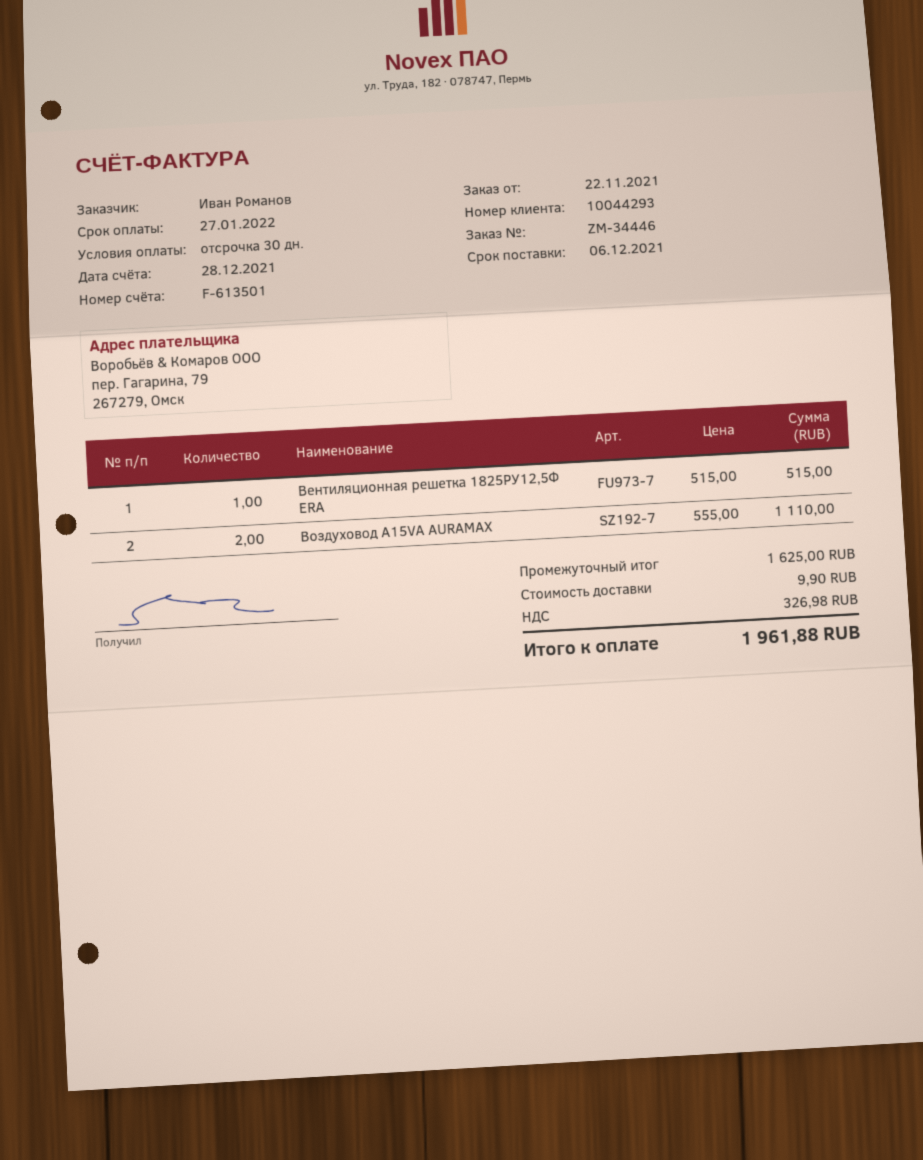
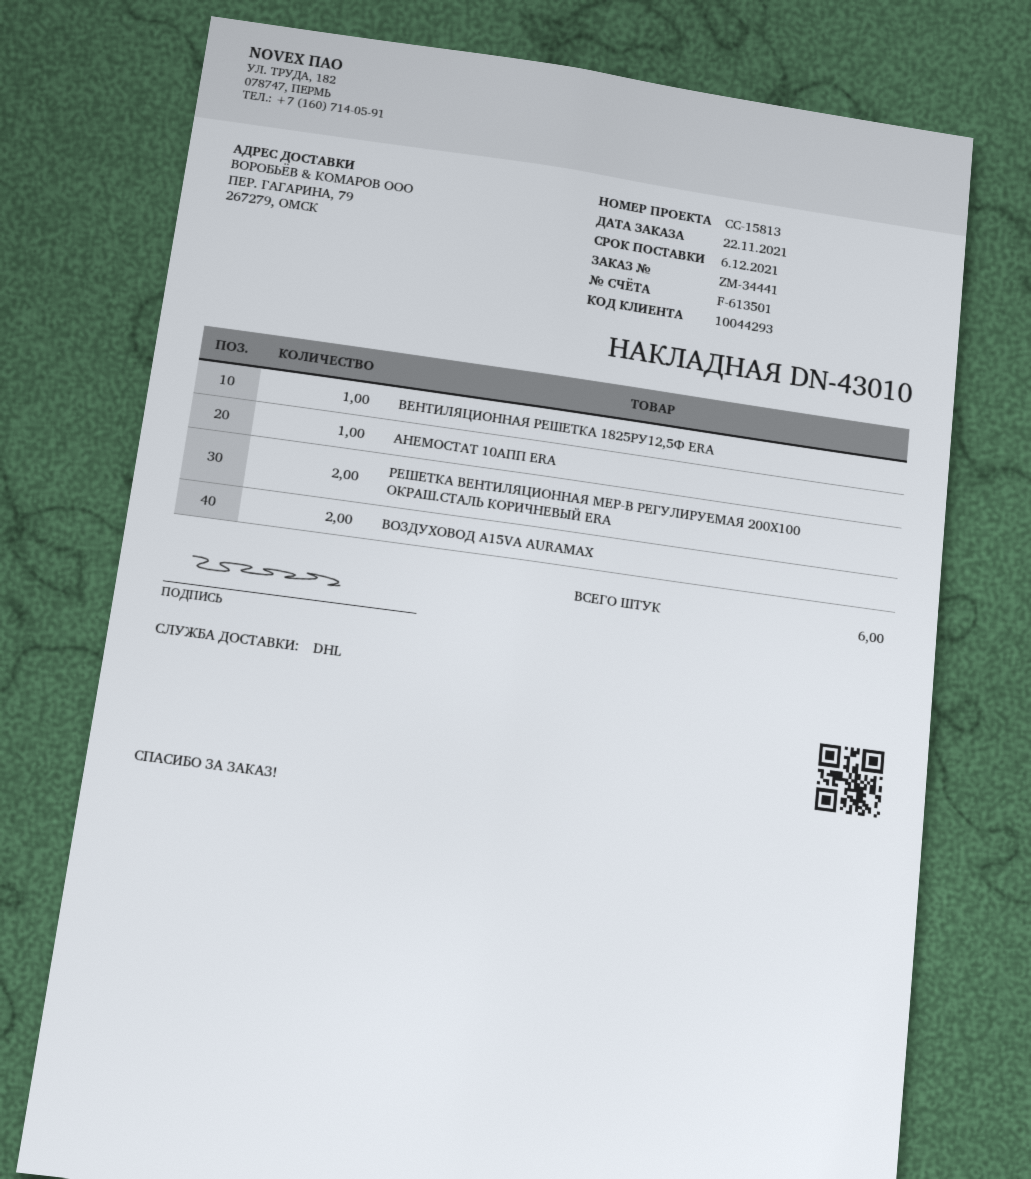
order number: ZM-34446 -> ZM-34441
АНЕМОСТАТ 10АПП ERA: none -> 1
РЕШЕТКА ВЕНТИЛЯЦИОННАЯ МЕР-В РЕГУЛИРУЕМАЯ 200Х100 ОКРАШ.СТАЛЬ КОРИЧНЕВЫЙ ERA: none -> 2

